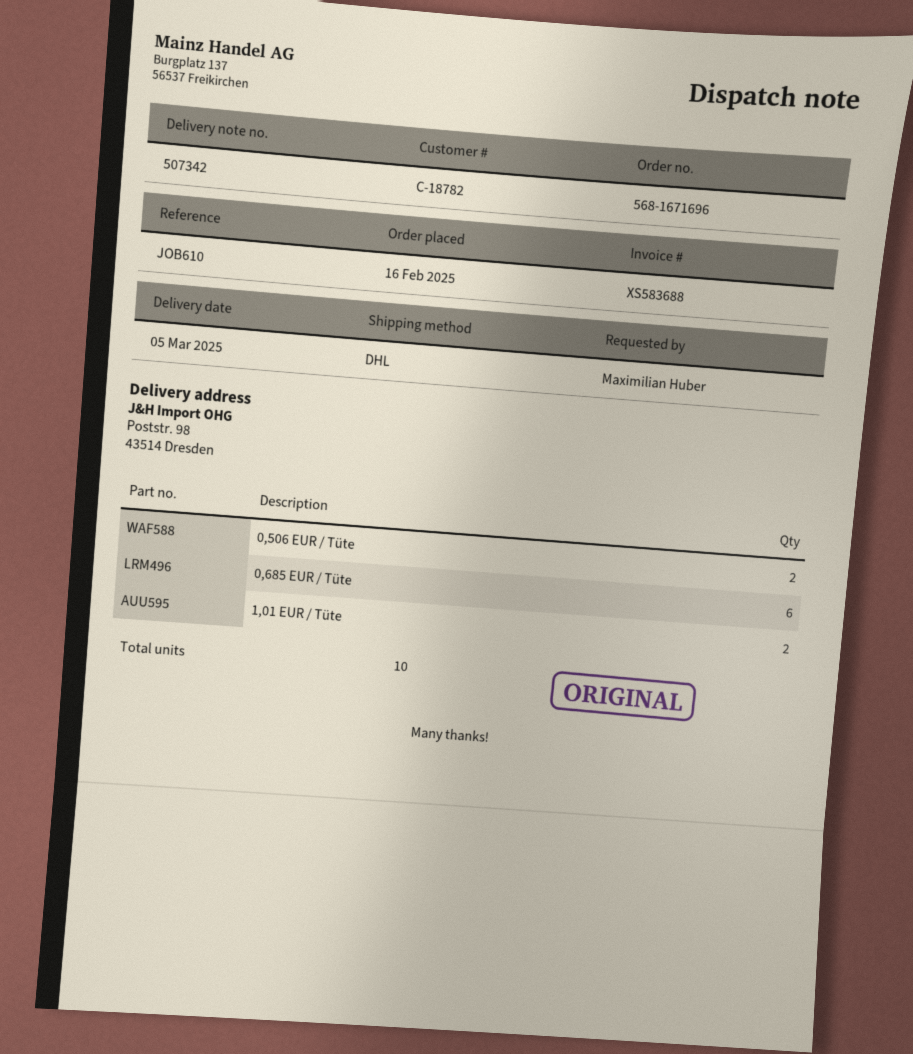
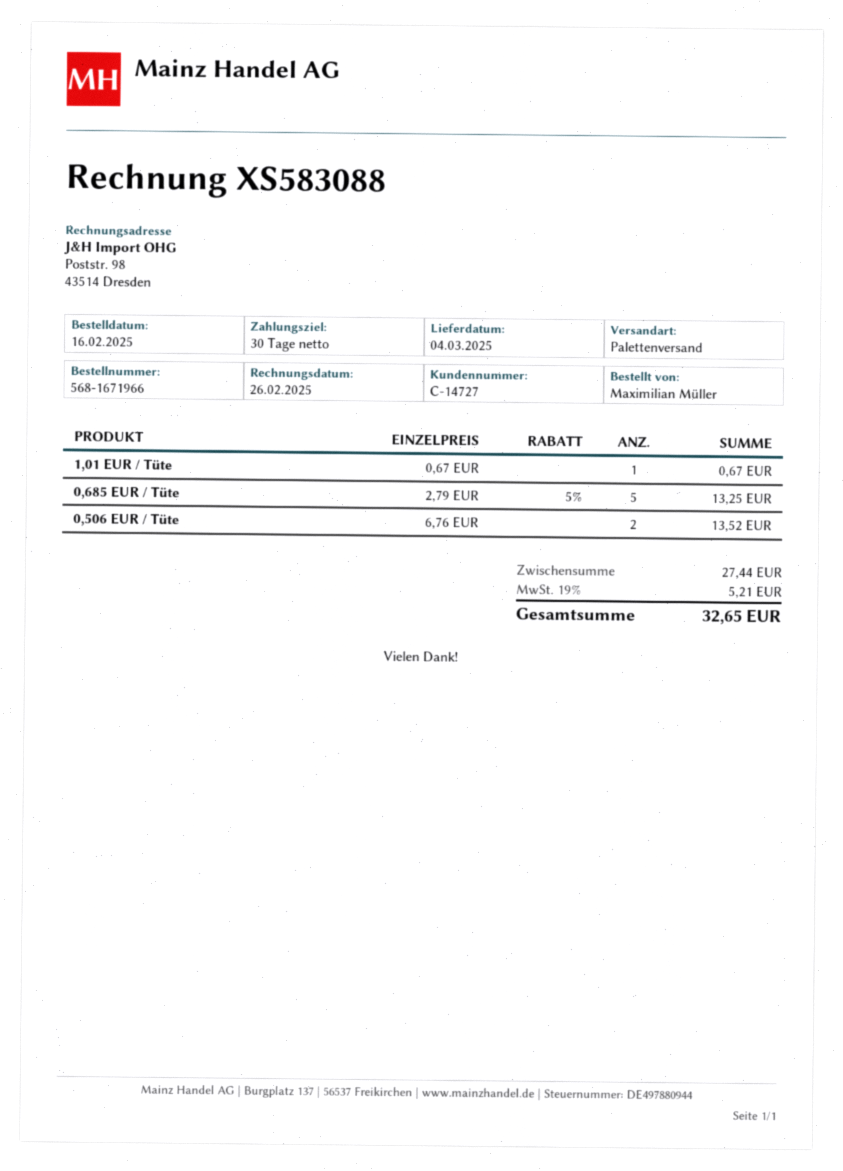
order number: 568-1671696 -> 568-1671966
delivery date: 2025-03-05 -> 2025-03-04
invoice number: XS583688 -> XS583088
customer number: C-18782 -> C-14727
ordered by: Maximilian Huber -> Maximilian Müller
shipping method: DHL -> pallet freight
0,685 EUR / Tüte: 6 -> 5
1,01 EUR / Tüte: 2 -> 1

